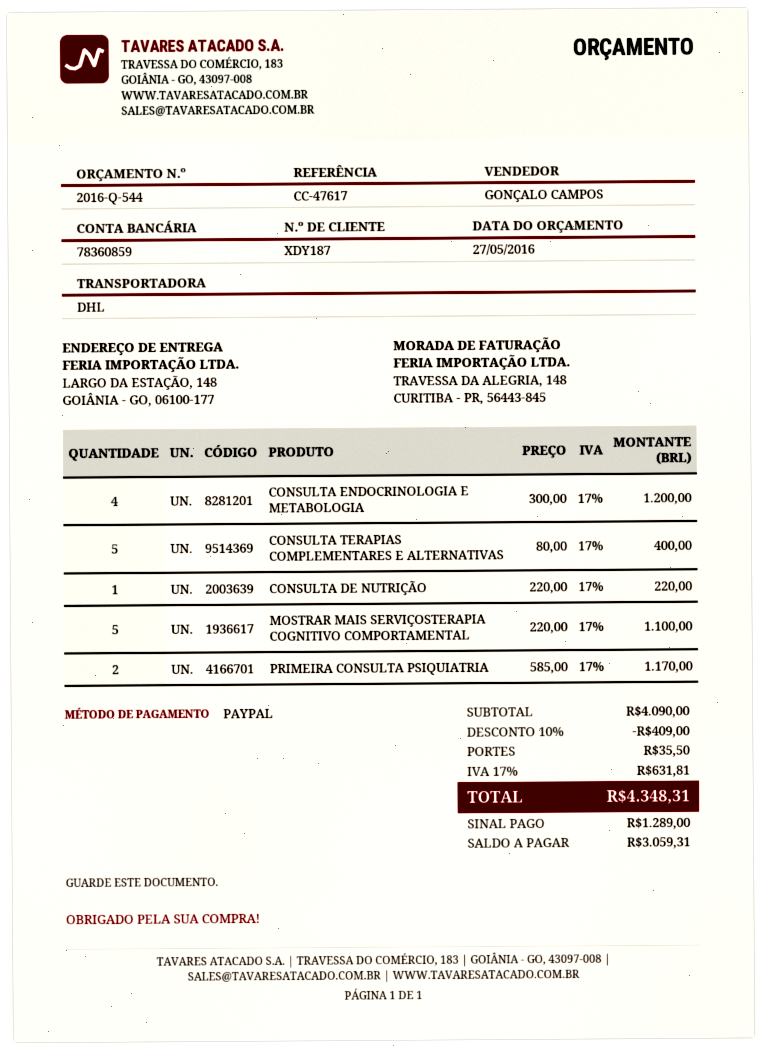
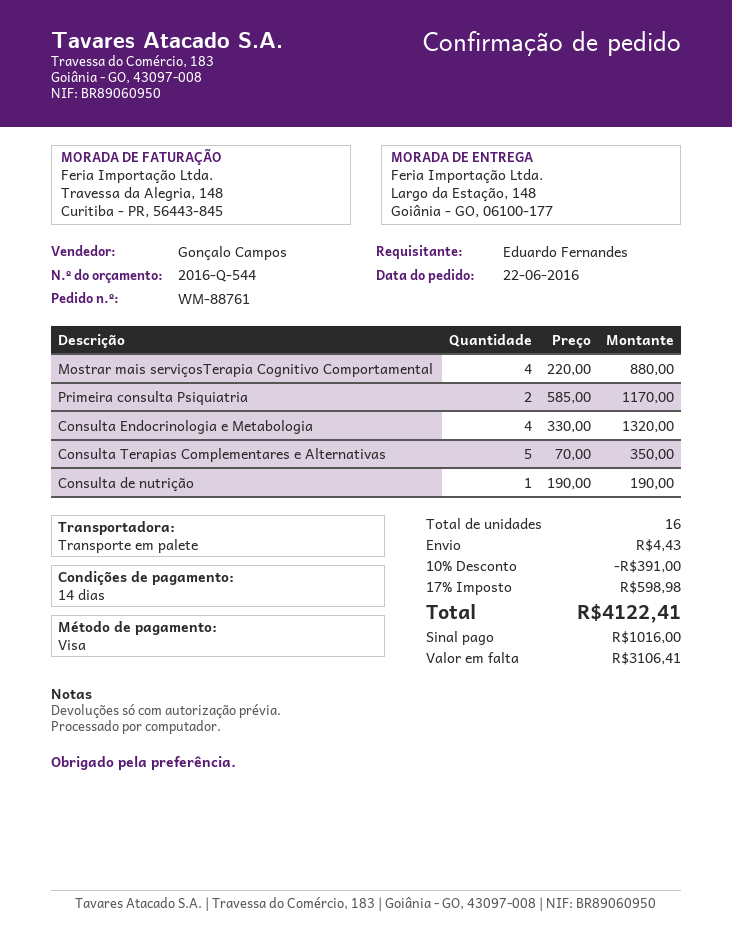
payment method: PayPal -> Visa
shipping method: DHL -> pallet freight
CONSULTA ENDOCRINOLOGIA E METABOLOGIA: 4 x 300.00 = 1200.00 -> 4 x 330.00 = 1320.00
CONSULTA TERAPIAS COMPLEMENTARES E ALTERNATIVAS: 5 x 80.00 = 400.00 -> 5 x 70.00 = 350.00
CONSULTA DE NUTRIÇÃO: 1 x 220.00 = 220.00 -> 1 x 190.00 = 190.00
MOSTRAR MAIS SERVIÇOSTERAPIA COGNITIVO COMPORTAMENTAL: 5 x 220.00 = 1100.00 -> 4 x 220.00 = 880.00
discount: 10% = 409.00 -> 10% = 391.00
shipping: 35.50 -> 4.43
tax: 17% = 631.81 -> 17% = 598.98
total: 4348.31 -> 4122.41
deposit: 1289.00 -> 1016.00
balance: 3059.31 -> 3106.41

